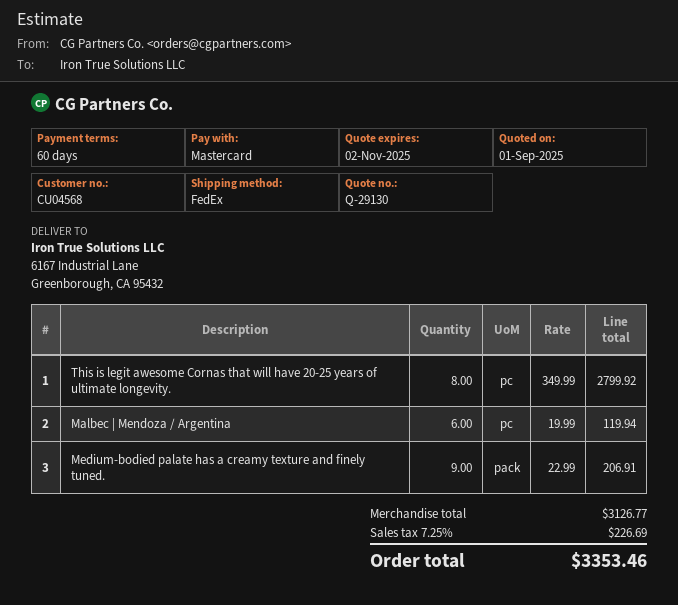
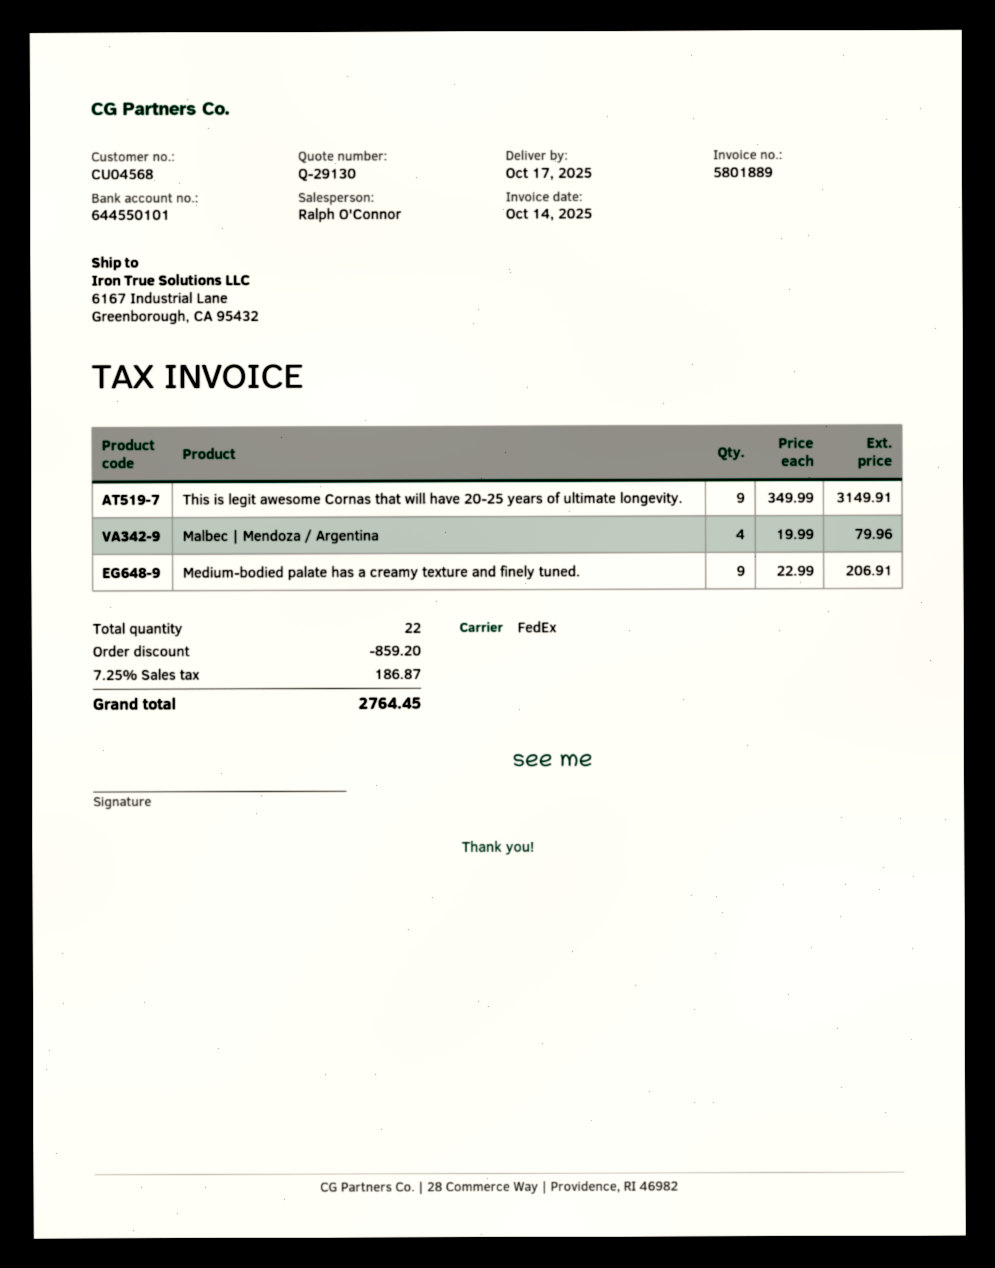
This is legit awesome Cornas that will have 20-25 years of ultimate longevity.: 8 x 349.99 = 2799.92 -> 9 x 349.99 = 3149.91
Malbec | Mendoza / Argentina: 6 x 19.99 = 119.94 -> 4 x 19.99 = 79.96
discount: none -> 859.20
tax: 7.25% = 226.69 -> 7.25% = 186.87
total: 3353.46 -> 2764.45

